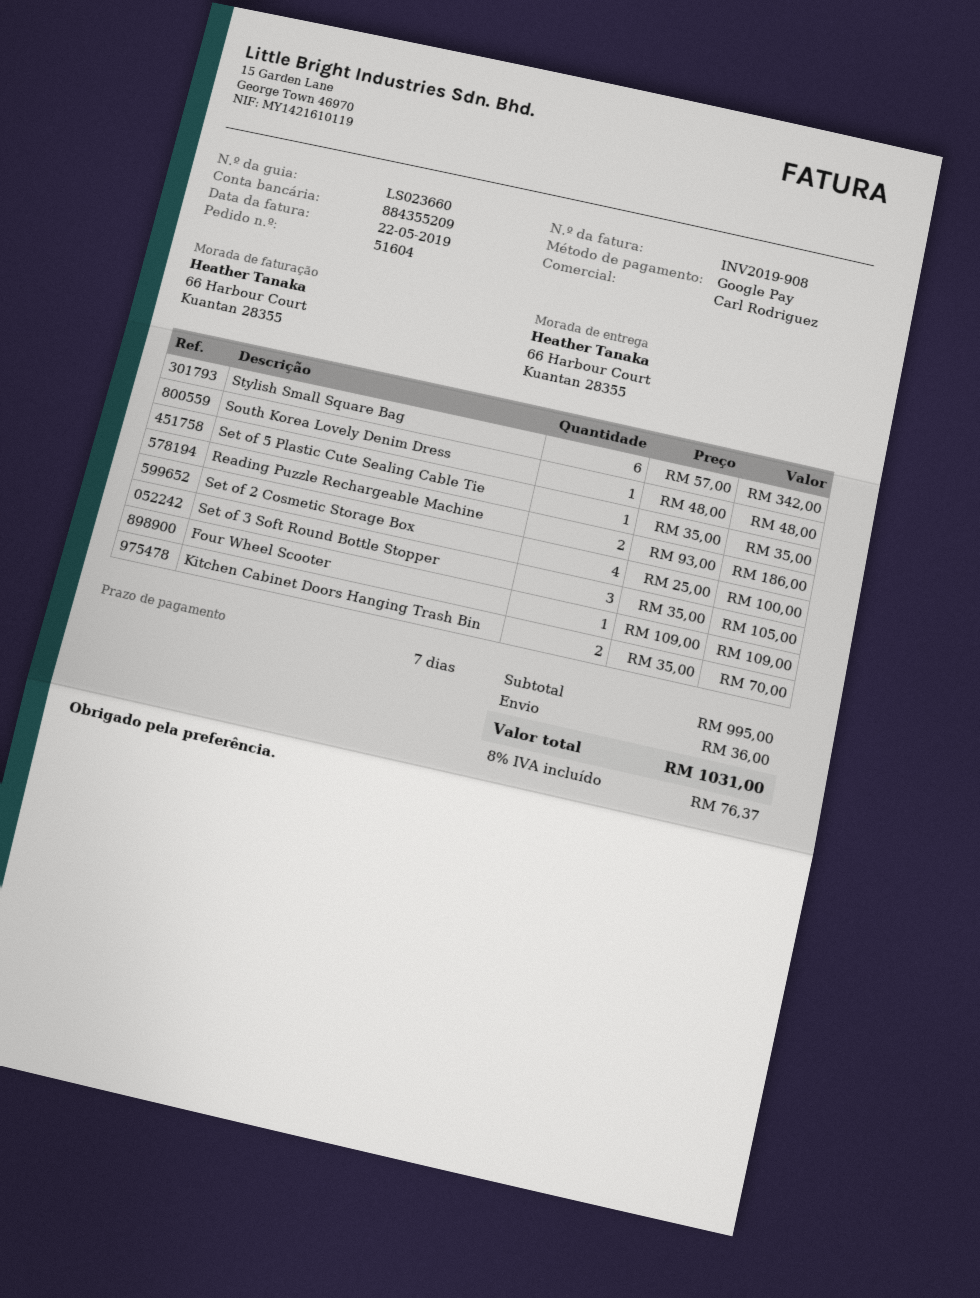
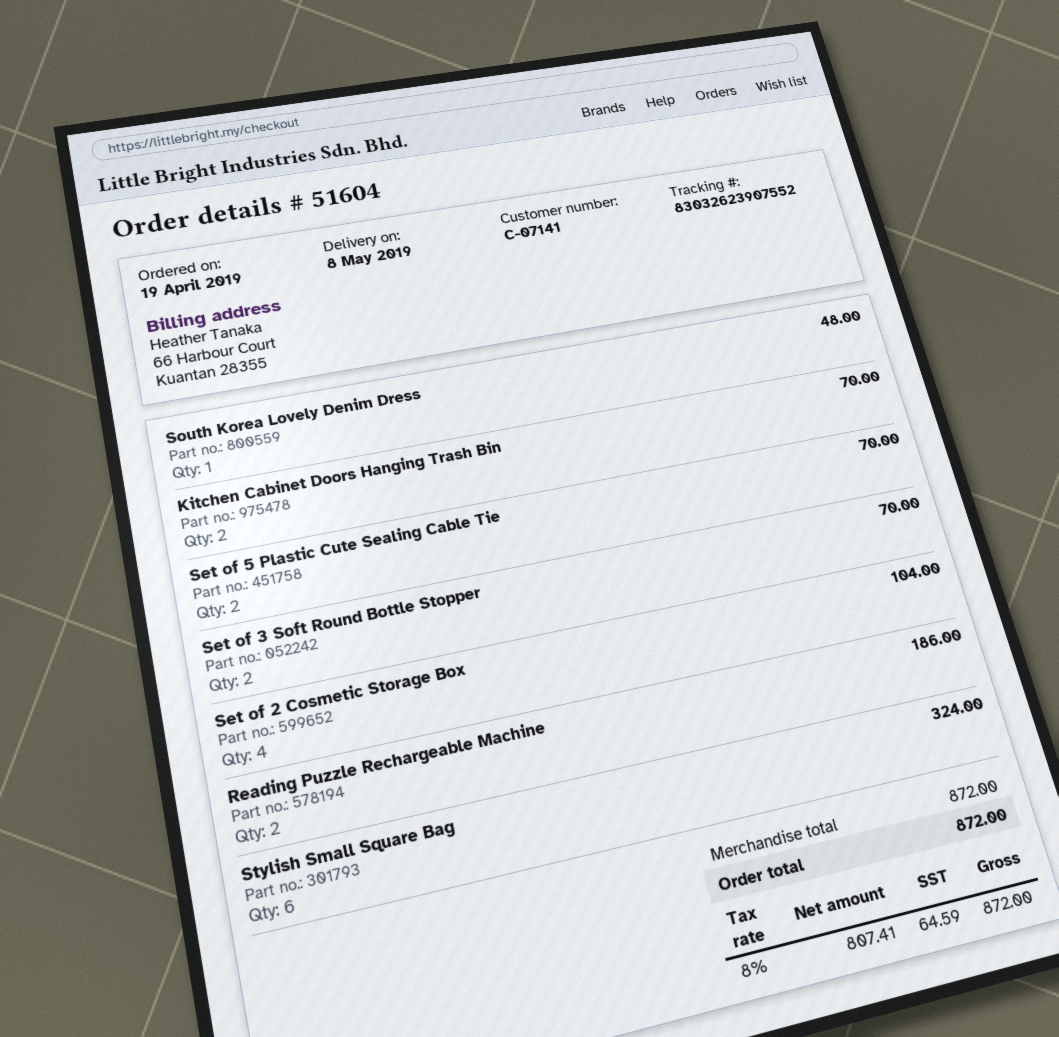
Stylish Small Square Bag: 6 for 342.00 -> 6 for 324.00
Set of 5 Plastic Cute Sealing Cable Tie: 1 for 35.00 -> 2 for 70.00
Set of 2 Cosmetic Storage Box: 4 for 100.00 -> 4 for 104.00
Set of 3 Soft Round Bottle Stopper: 3 for 105.00 -> 2 for 70.00
Four Wheel Scooter: 1 for 109.00 -> none
subtotal: 995.00 -> 872.00
shipping: 36.00 -> none
tax: 8% = 76.37 -> 8% = 64.59
total: 1031.00 -> 872.00

